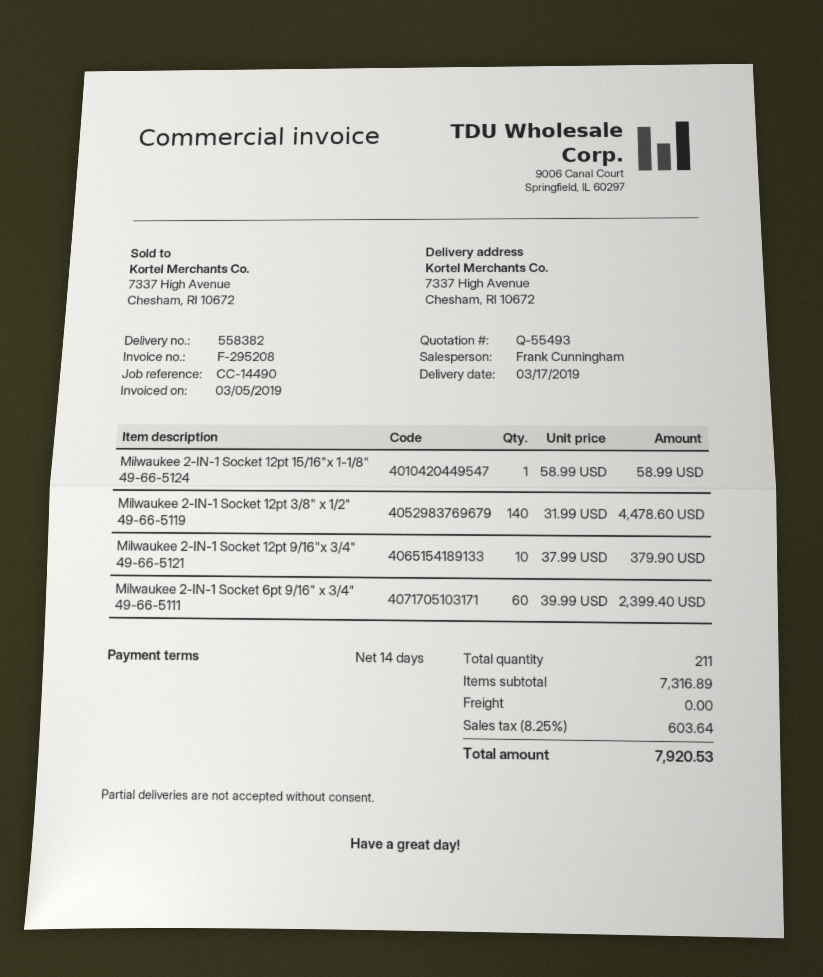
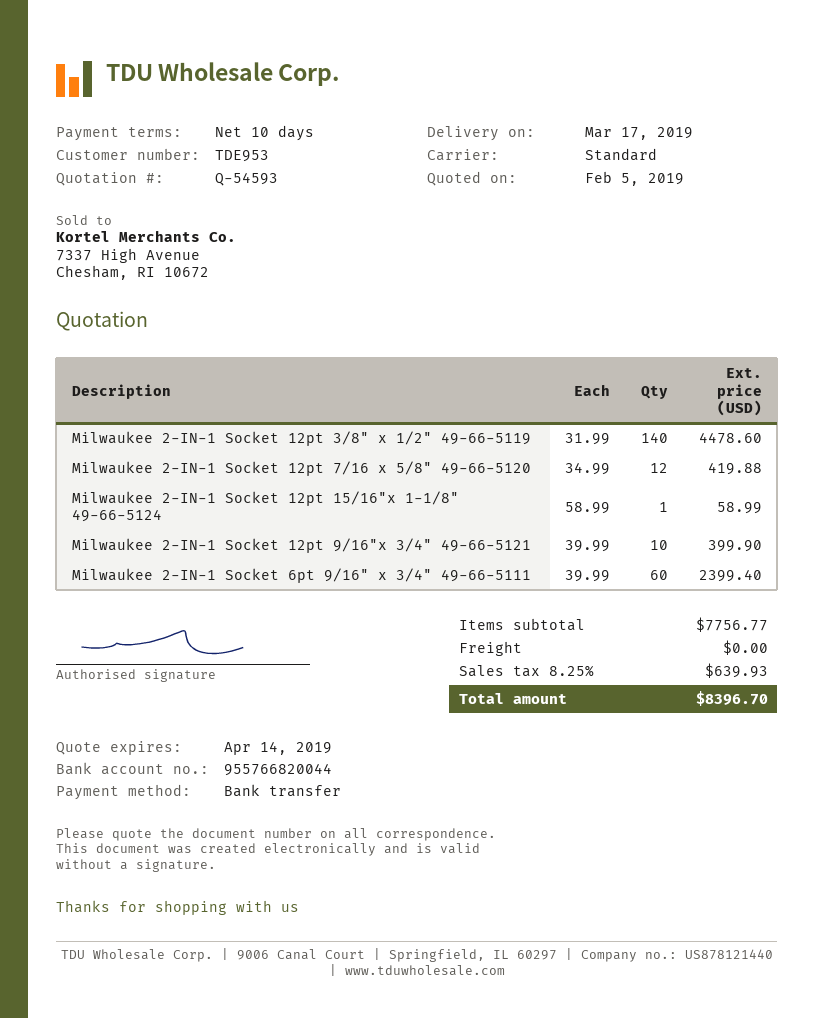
quote number: Q-55493 -> Q-54593
payment terms: 14 days -> 10 days
Milwaukee 2-IN-1 Socket 12pt 9/16"x 3/4" 49-66-5121: 10 x 37.99 = 379.90 -> 10 x 39.99 = 399.90
Milwaukee 2-IN-1 Socket 12pt 7/16 x 5/8" 49-66-5120: none -> 12 x 34.99 = 419.88
subtotal: 7316.89 -> 7756.77
tax: 8.25% = 603.64 -> 8.25% = 639.93
total: 7920.53 -> 8396.70

